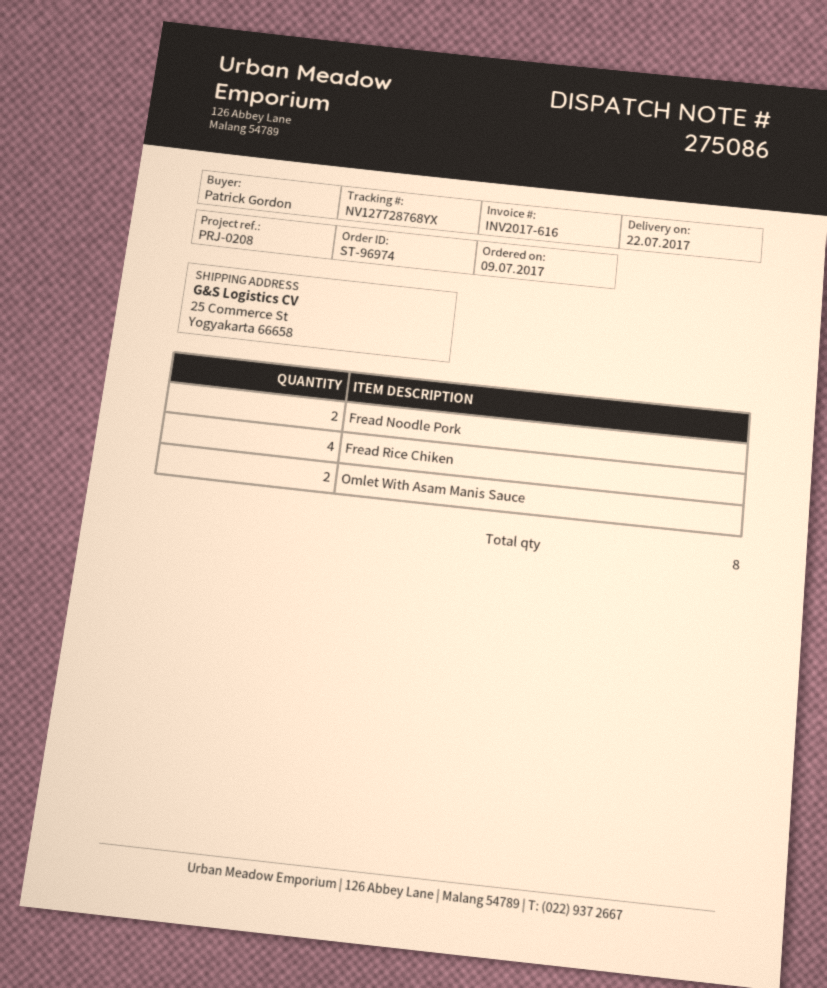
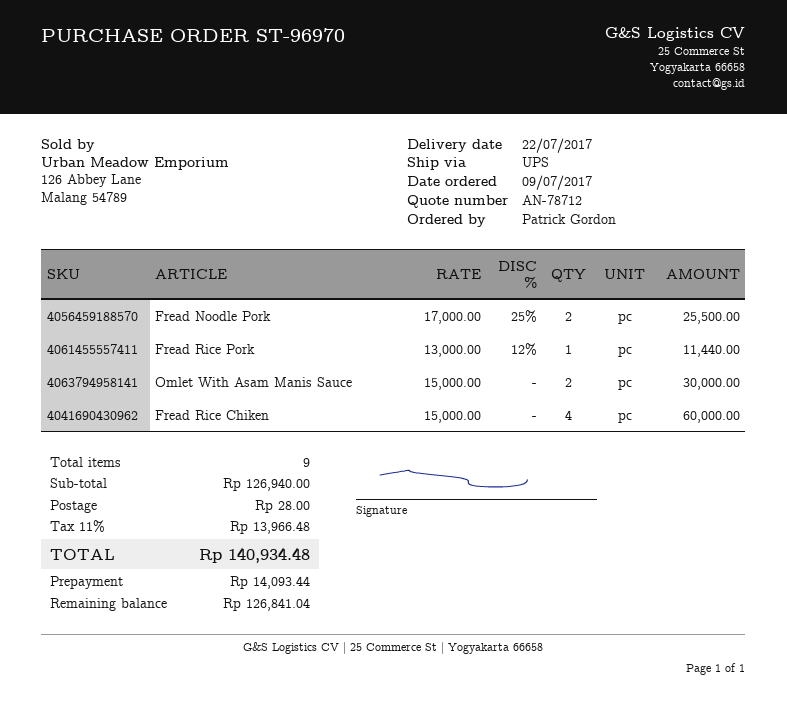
order number: ST-96974 -> ST-96970
Fread Rice Pork: none -> 1
total quantity: 8 -> 9

